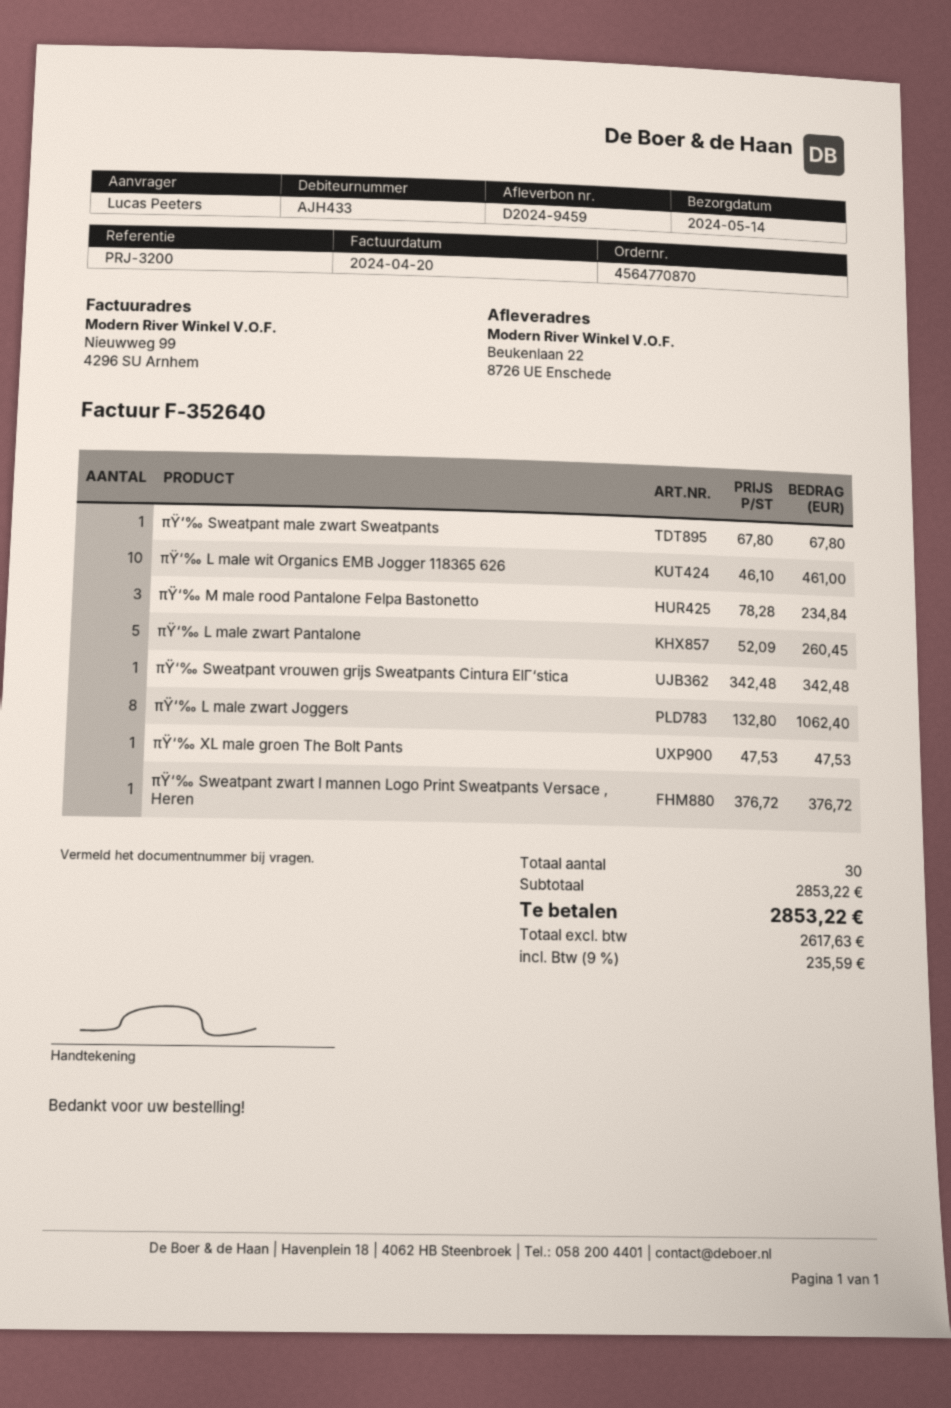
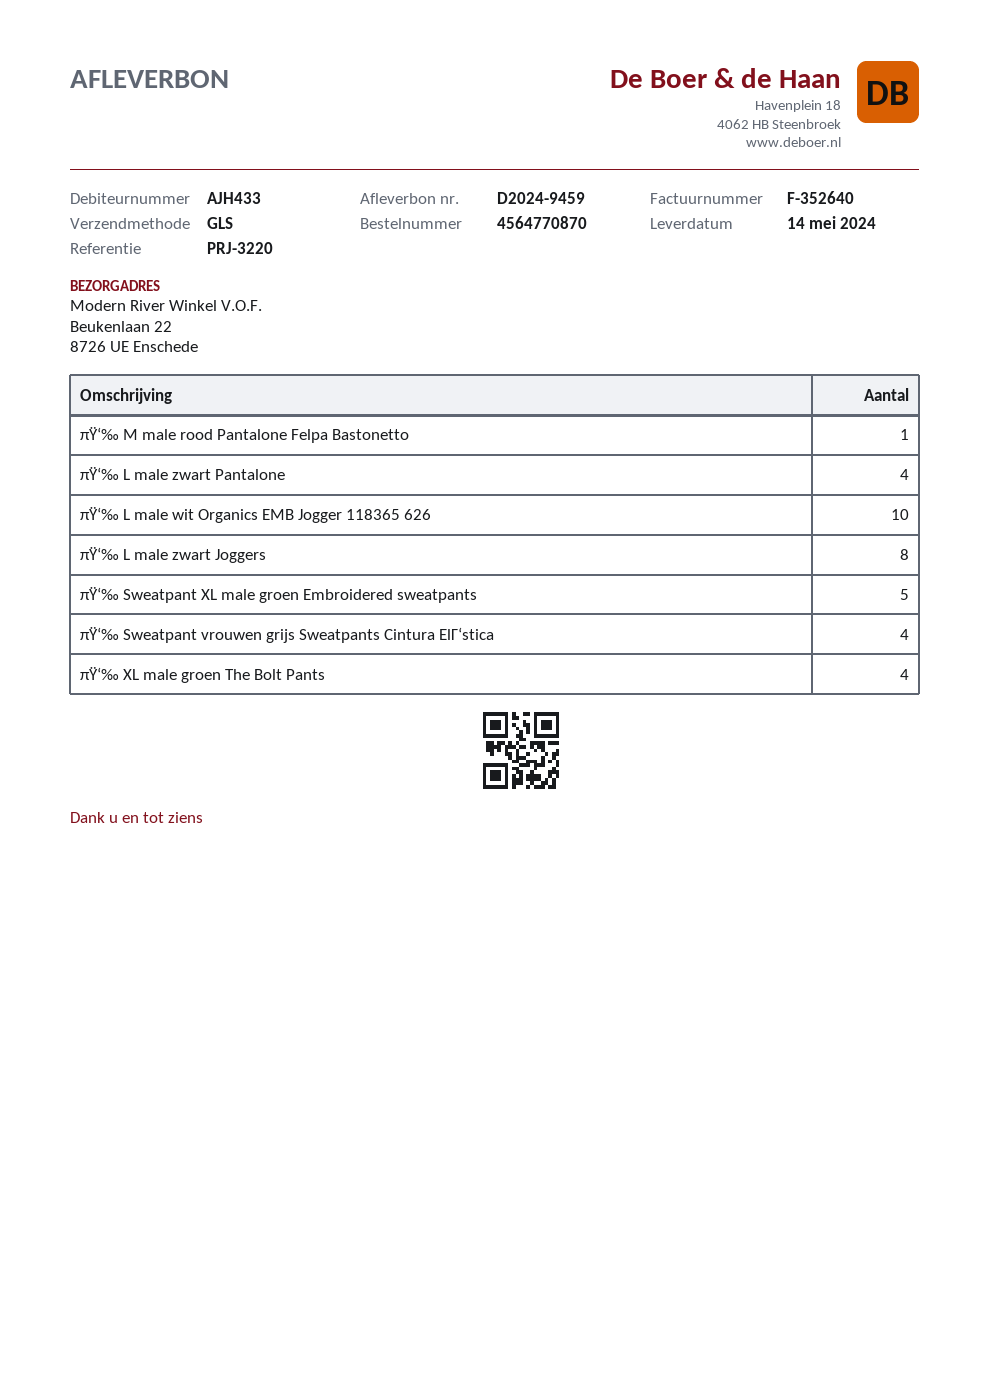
reference: PRJ-3200 -> PRJ-3220
πŸ‘‰ Sweatpant male zwart Sweatpants: 1 -> none
πŸ‘‰ M male rood Pantalone Felpa Bastonetto: 3 -> 1
πŸ‘‰ L male zwart Pantalone: 5 -> 4
πŸ‘‰ Sweatpant vrouwen grijs Sweatpants Cintura ElΓ‘stica: 1 -> 4
πŸ‘‰ XL male groen The Bolt Pants: 1 -> 4
πŸ‘‰ Sweatpant zwart l mannen Logo Print Sweatpants Versace , Heren: 1 -> none
πŸ‘‰ Sweatpant XL male groen Embroidered sweatpants: none -> 5

